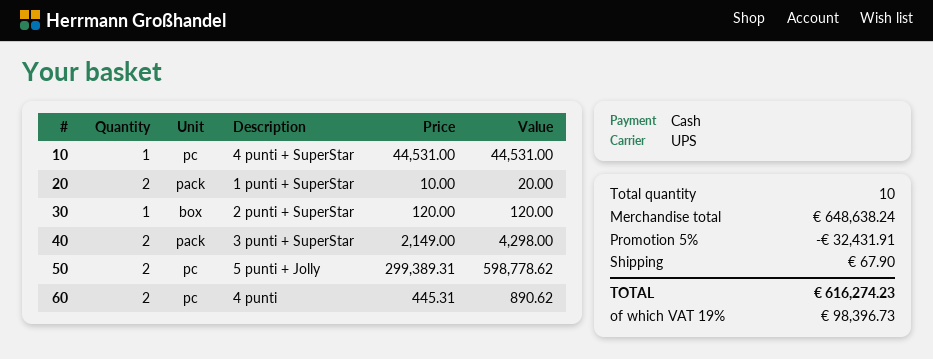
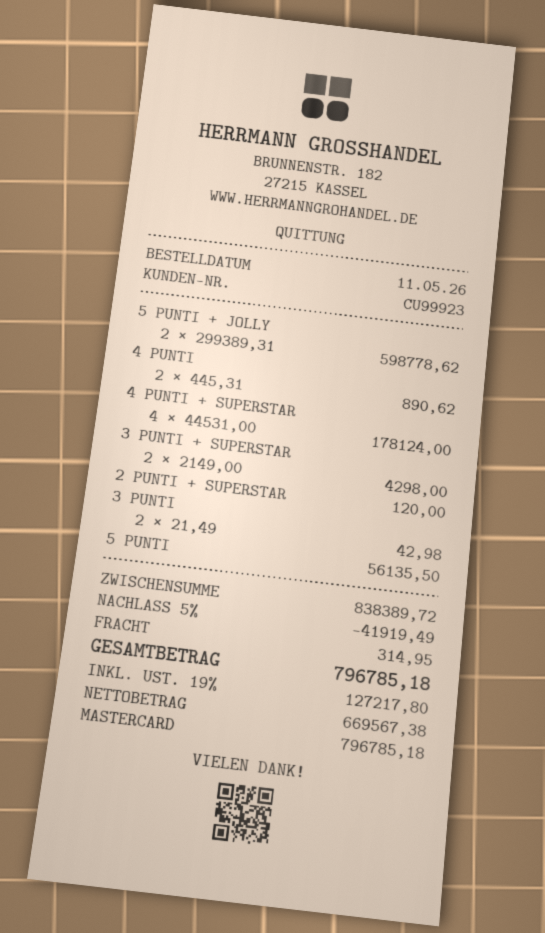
payment method: cash -> Mastercard
4 punti + SuperStar: 1 x 44531.00 = 44531.00 -> 4 x 44531.00 = 178124.00
1 punti + SuperStar: 2 x 10.00 = 20.00 -> none
3 PUNTI: none -> 2 x 21.49 = 42.98
5 PUNTI: none -> 1 x 56135.50 = 56135.50
subtotal: 648638.24 -> 838389.72
discount: 5% = 32431.91 -> 5% = 41919.49
shipping: 67.90 -> 314.95
tax: 19% = 98396.73 -> 19% = 127217.80
total: 616274.23 -> 796785.18

